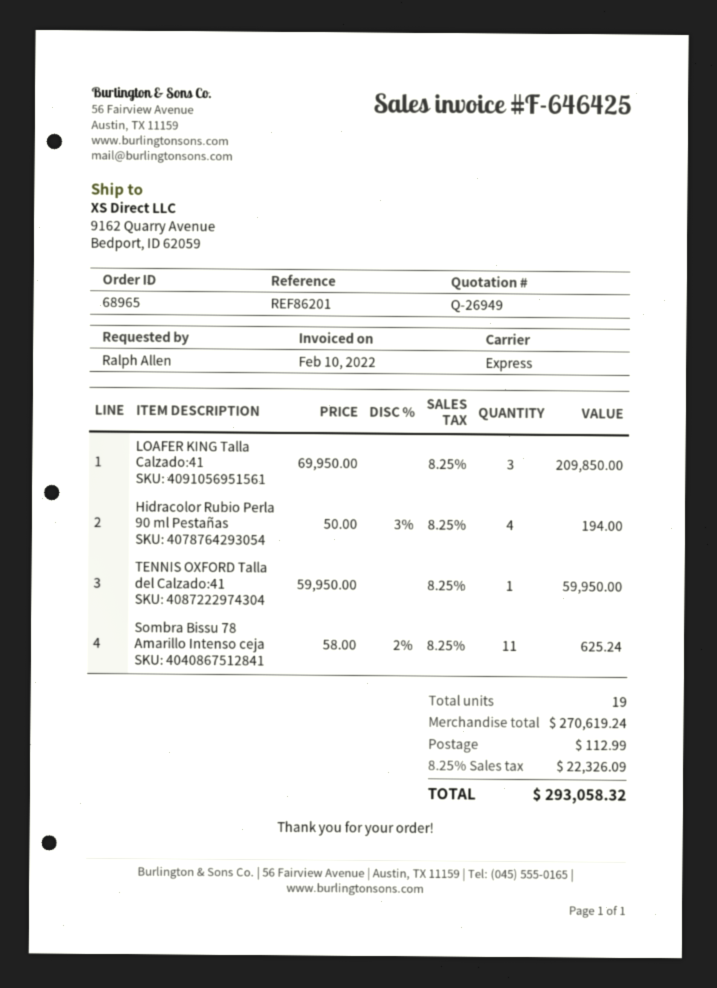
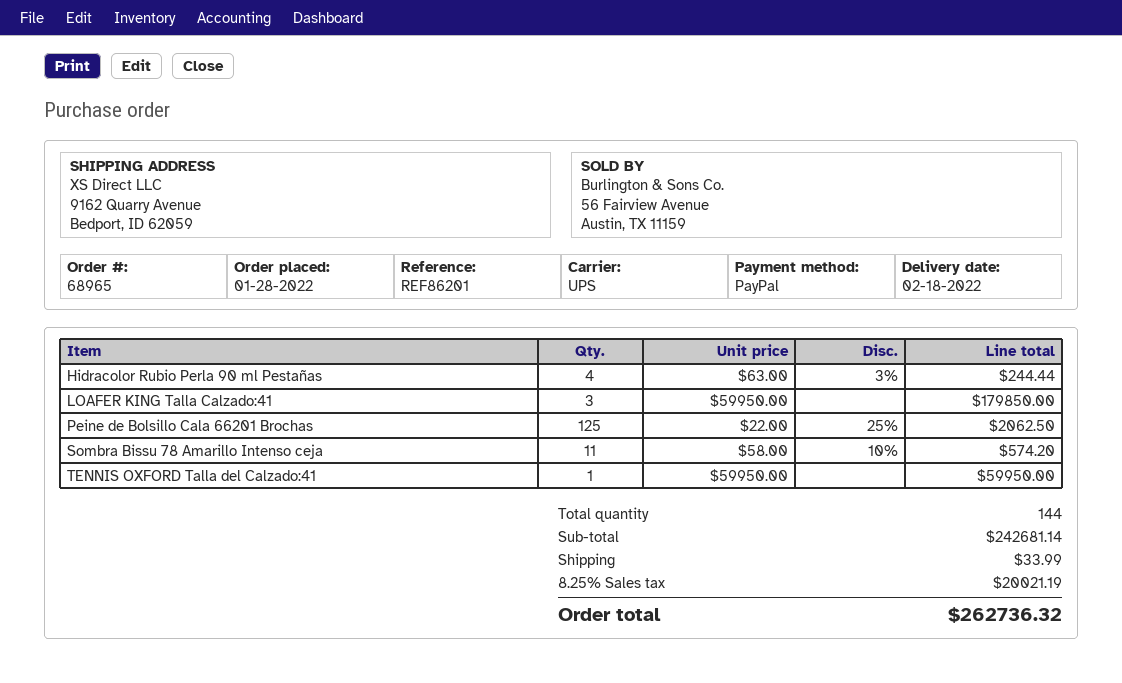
shipping method: express -> UPS
LOAFER KING Talla Calzado:41: 3 x 69950.00 = 209850.00 -> 3 x 59950.00 = 179850.00
Hidracolor Rubio Perla 90 ml Pestañas: 4 x 50.00 - 3% = 194.00 -> 4 x 63.00 - 3% = 244.44
Sombra Bissu 78 Amarillo Intenso ceja: 11 x 58.00 - 2% = 625.24 -> 11 x 58.00 - 10% = 574.20
Peine de Bolsillo Cala 66201 Brochas: none -> 125 x 22.00 - 25% = 2062.50
total quantity: 19 -> 144
subtotal: 270619.24 -> 242681.14
shipping: 112.99 -> 33.99
tax: 8.25% = 22326.09 -> 8.25% = 20021.19
total: 293058.32 -> 262736.32

